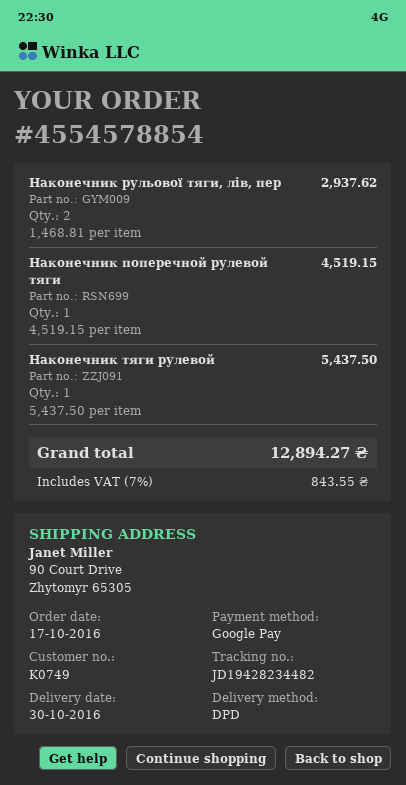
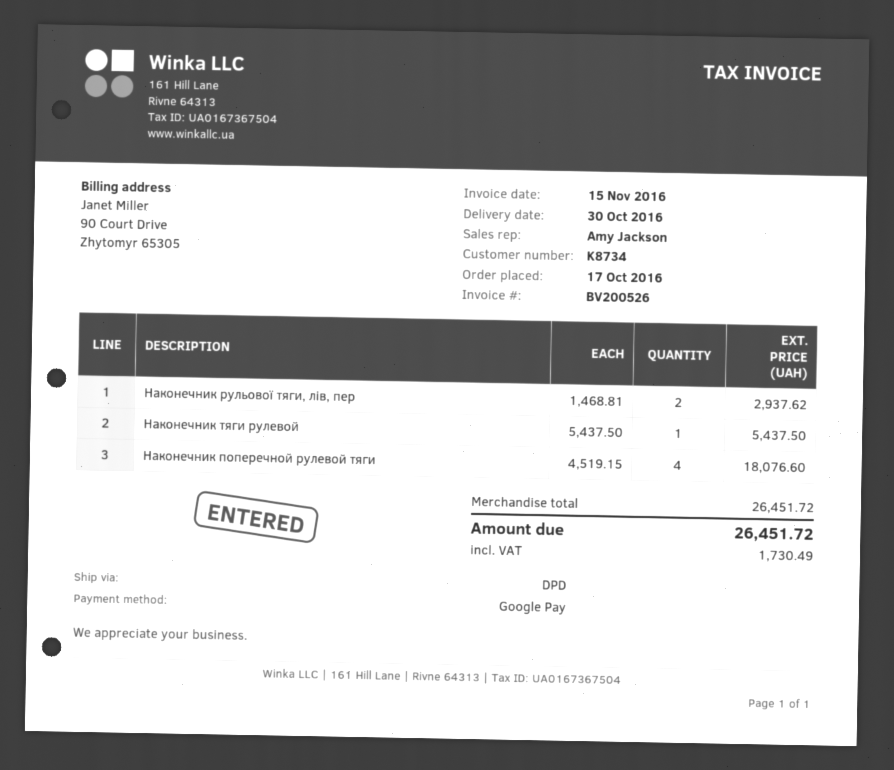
customer number: K0749 -> K8734
Наконечник поперечной рулевой тяги: 1 x 4519.15 = 4519.15 -> 4 x 4519.15 = 18076.60
tax: 843.55 -> 1730.49
total: 12894.27 -> 26451.72

